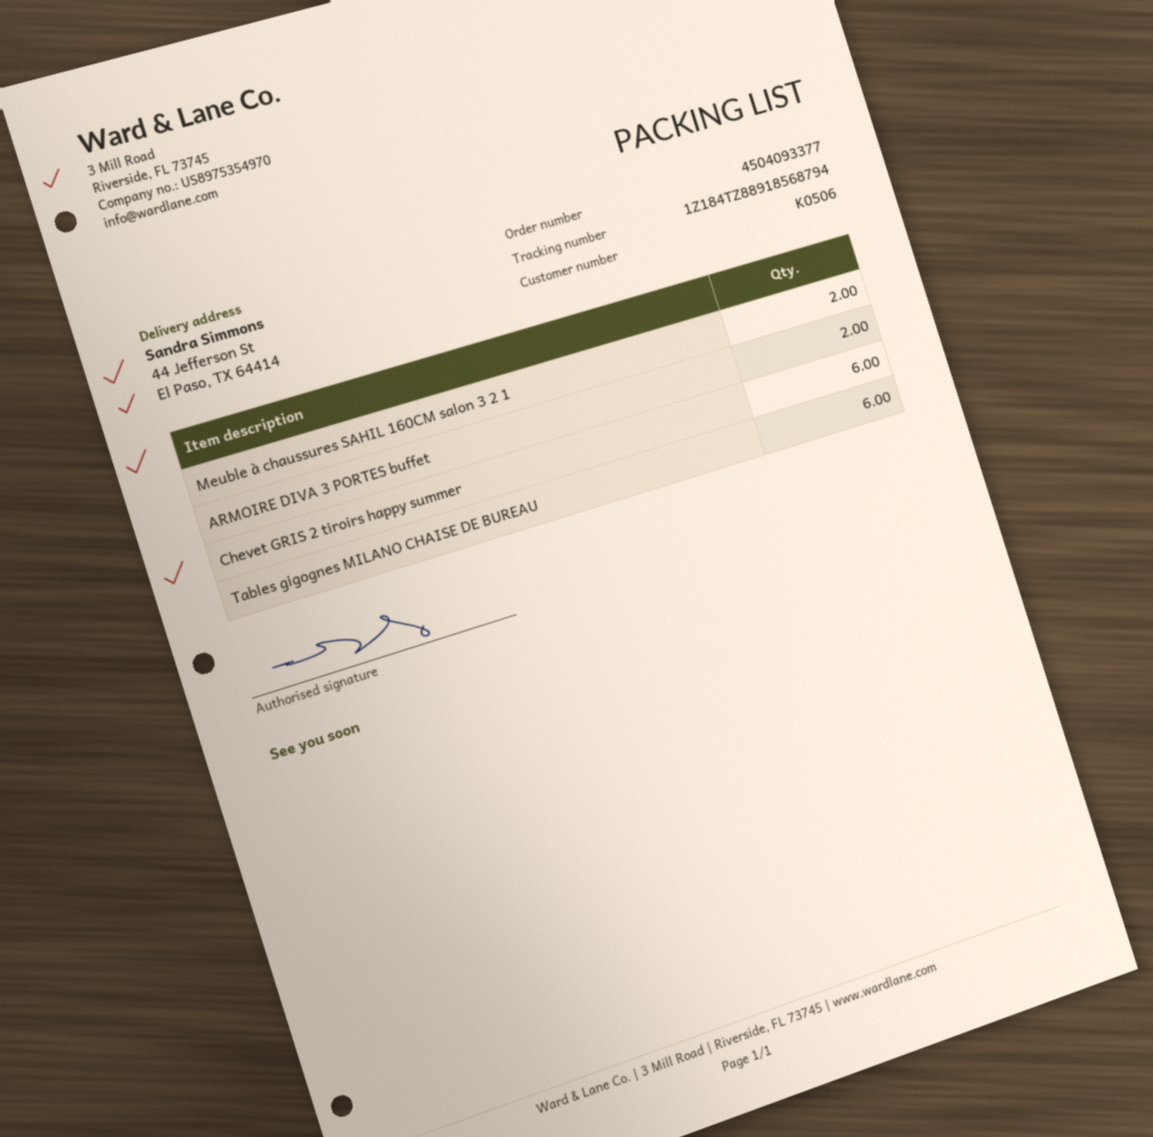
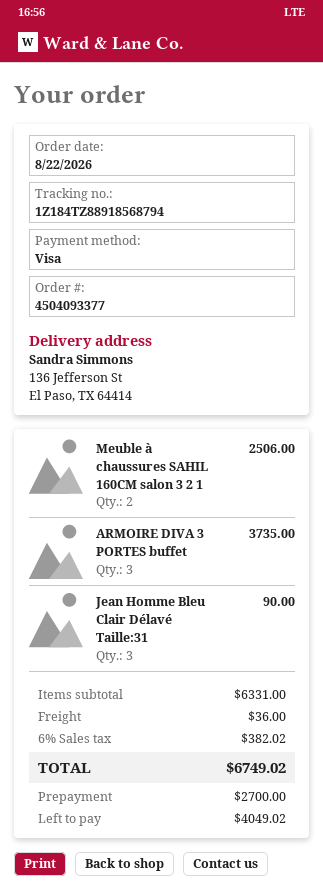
ship to: 44 Jefferson St, El Paso, TX 64414 -> 136 Jefferson St, El Paso, TX 64414
ARMOIRE DIVA 3 PORTES buffet: 2 -> 3
Chevet GRIS 2 tiroirs happy summer: 6 -> none
Tables gigognes MILANO CHAISE DE BUREAU: 6 -> none
Jean Homme Bleu Clair Délavé Taille:31: none -> 3

